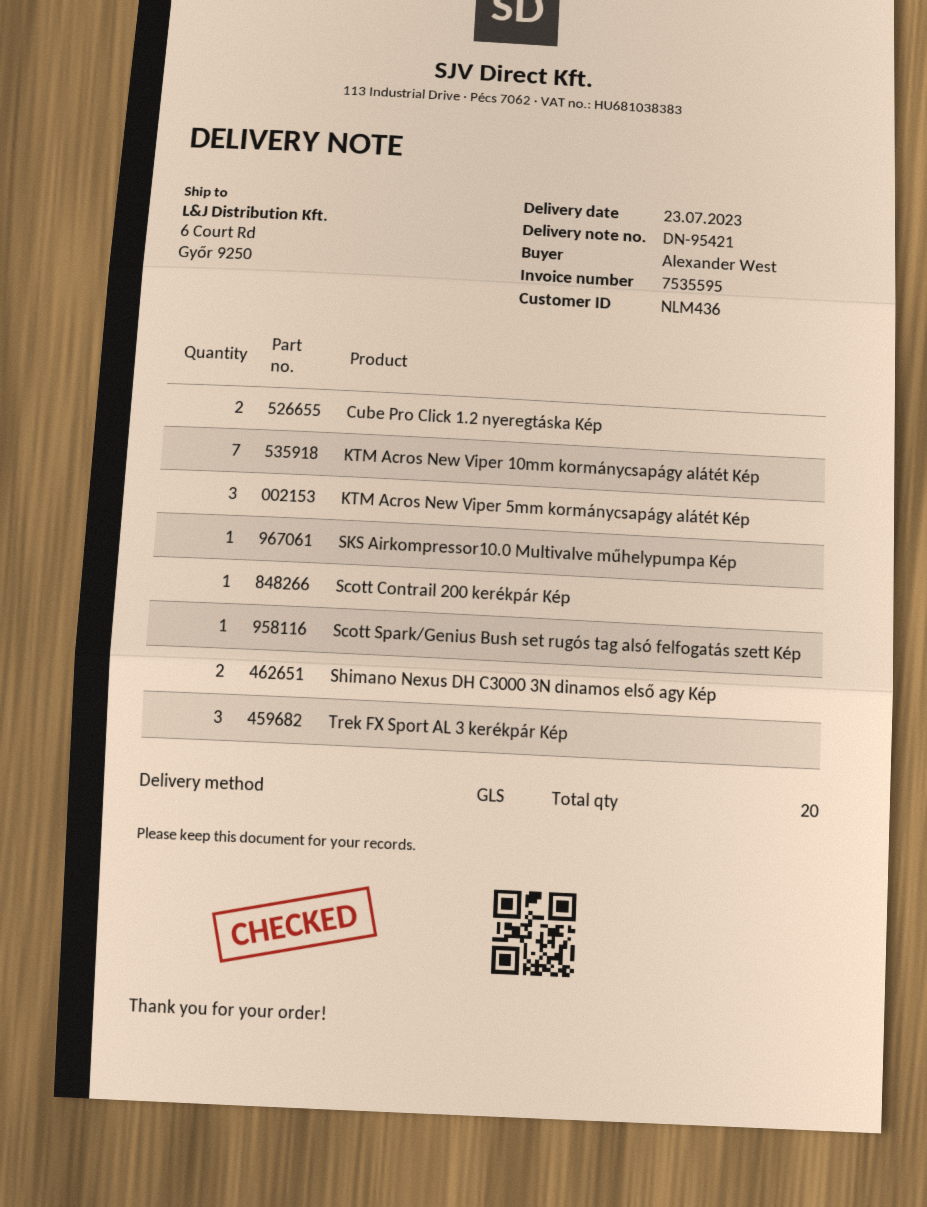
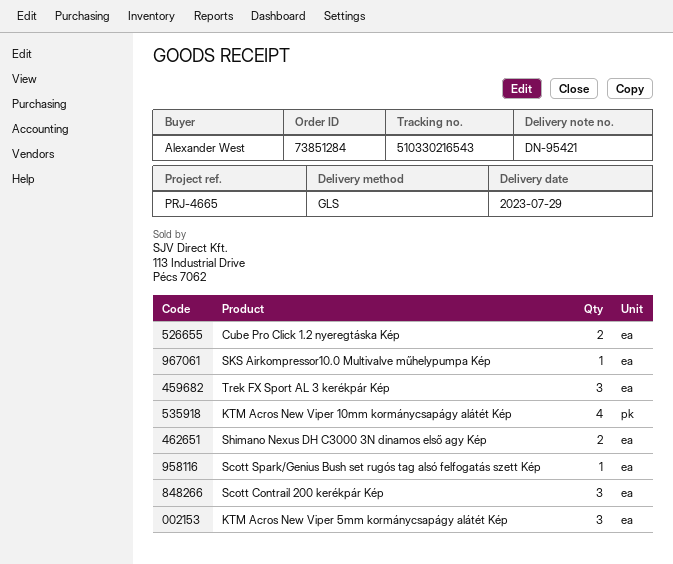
delivery date: 2023-07-23 -> 2023-07-29
KTM Acros New Viper 10mm kormánycsapágy alátét Kép: 7 -> 4
Scott Contrail 200 kerékpár Kép: 1 -> 3

